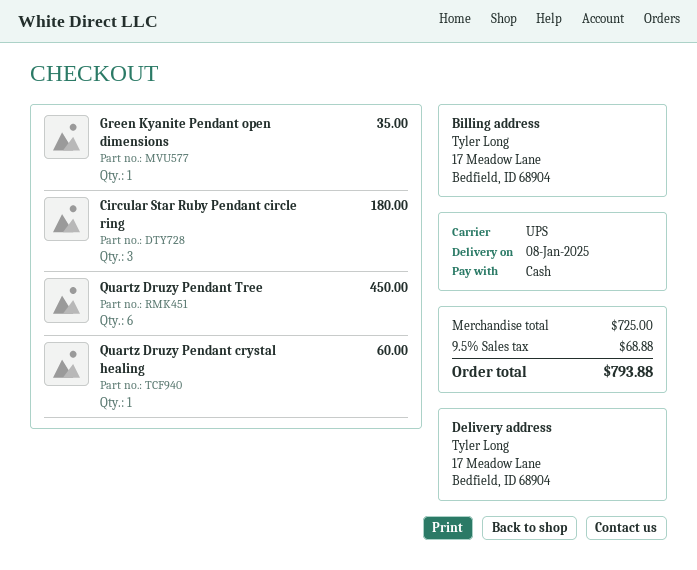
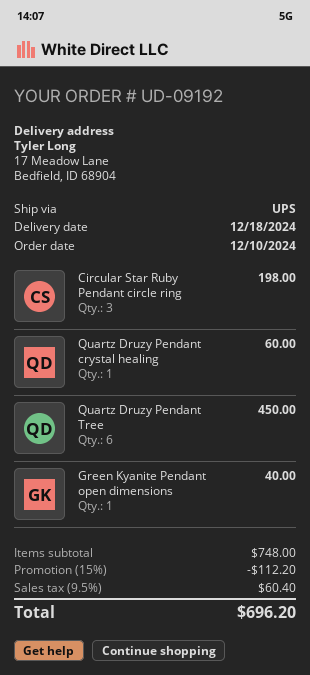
delivery date: 2025-01-08 -> 2024-12-18
Green Kyanite Pendant open dimensions: 1 for 35.00 -> 1 for 40.00
Circular Star Ruby Pendant circle ring: 3 for 180.00 -> 3 for 198.00
subtotal: 725.00 -> 748.00
discount: none -> 15% = 112.20
tax: 9.5% = 68.88 -> 9.5% = 60.40
total: 793.88 -> 696.20

